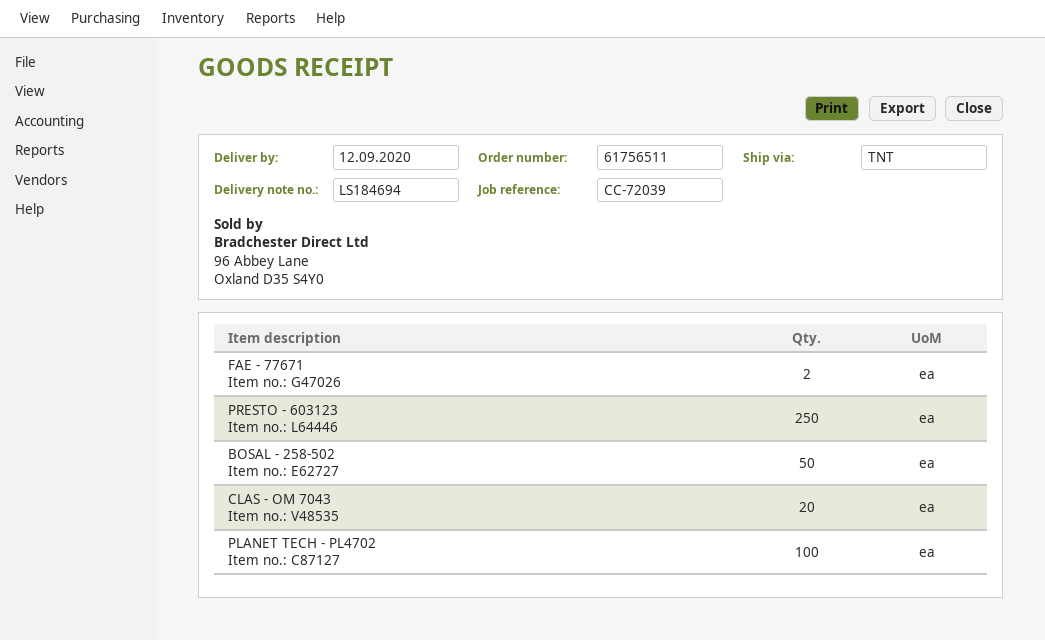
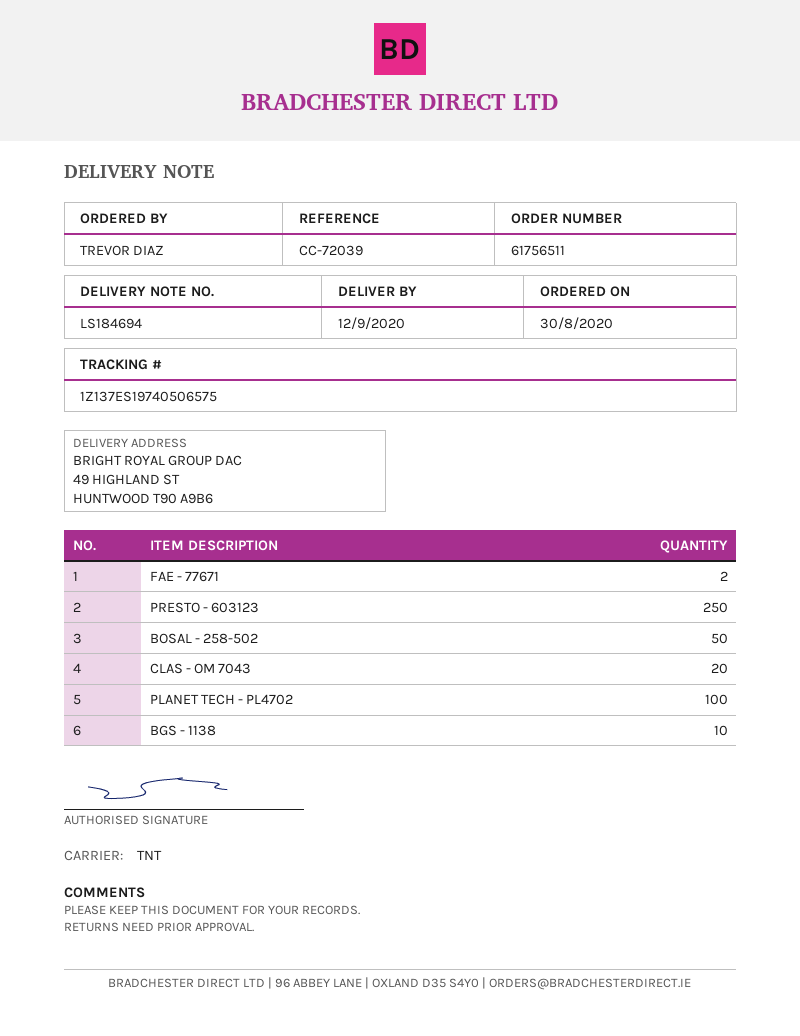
BGS - 1138: none -> 10

